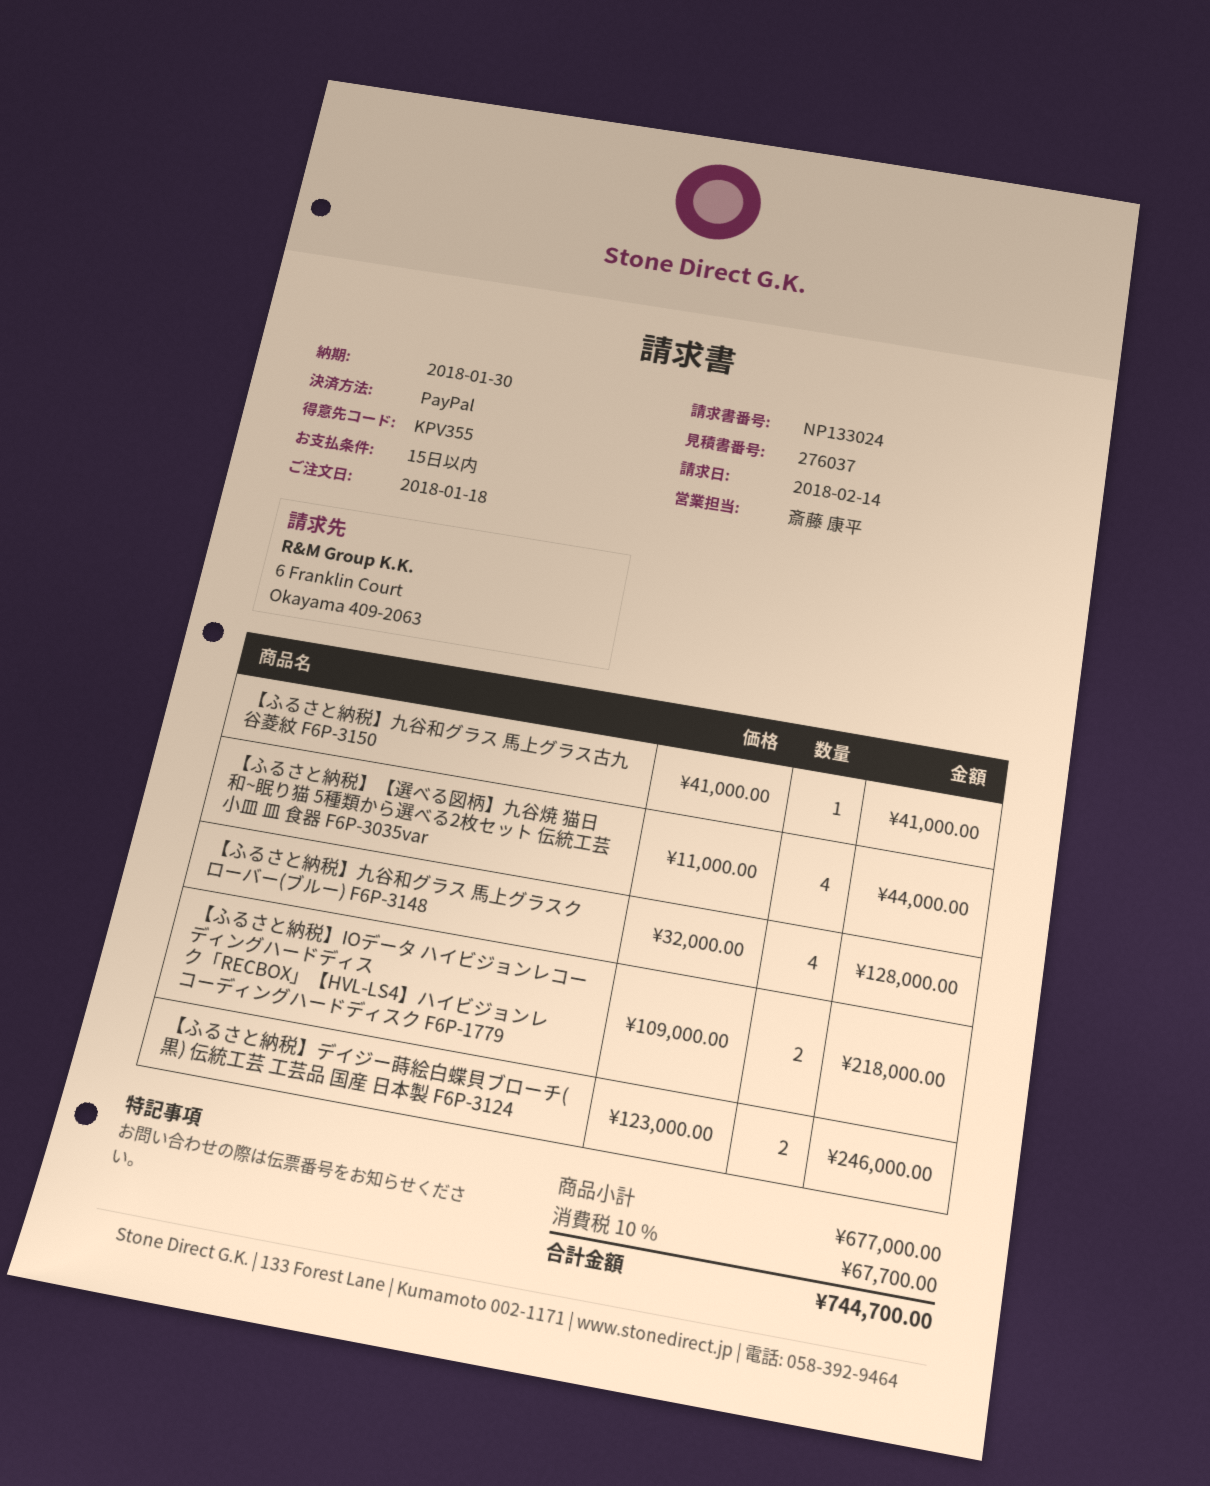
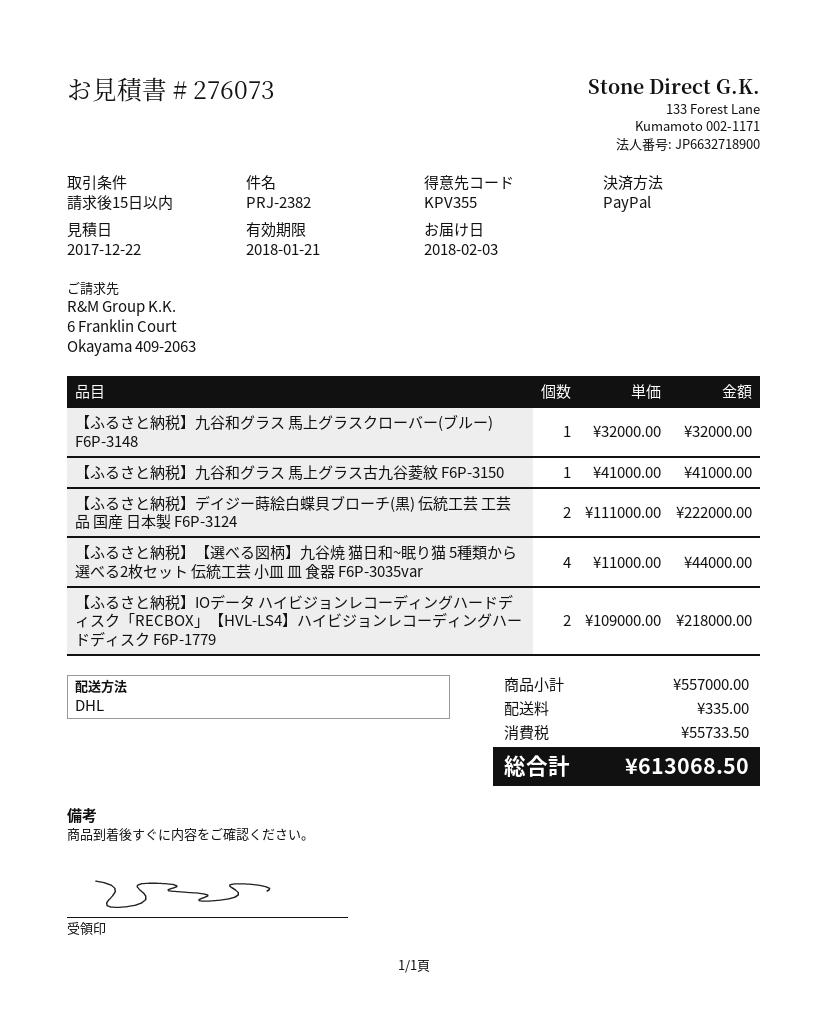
quote number: 276037 -> 276073
delivery date: 2018-01-30 -> 2018-02-03
【ふるさと納税】九谷和グラス 馬上グラスクローバー(ブルー) F6P-3148: 4 x 32000.00 = 128000.00 -> 1 x 32000.00 = 32000.00
【ふるさと納税】デイジー蒔絵白蝶貝ブローチ(黒) 伝統工芸 工芸品 国産 日本製 F6P-3124: 2 x 123000.00 = 246000.00 -> 2 x 111000.00 = 222000.00
subtotal: 677000.00 -> 557000.00
shipping: none -> 335.00
tax: 67700.00 -> 55733.50
total: 744700.00 -> 613068.50

